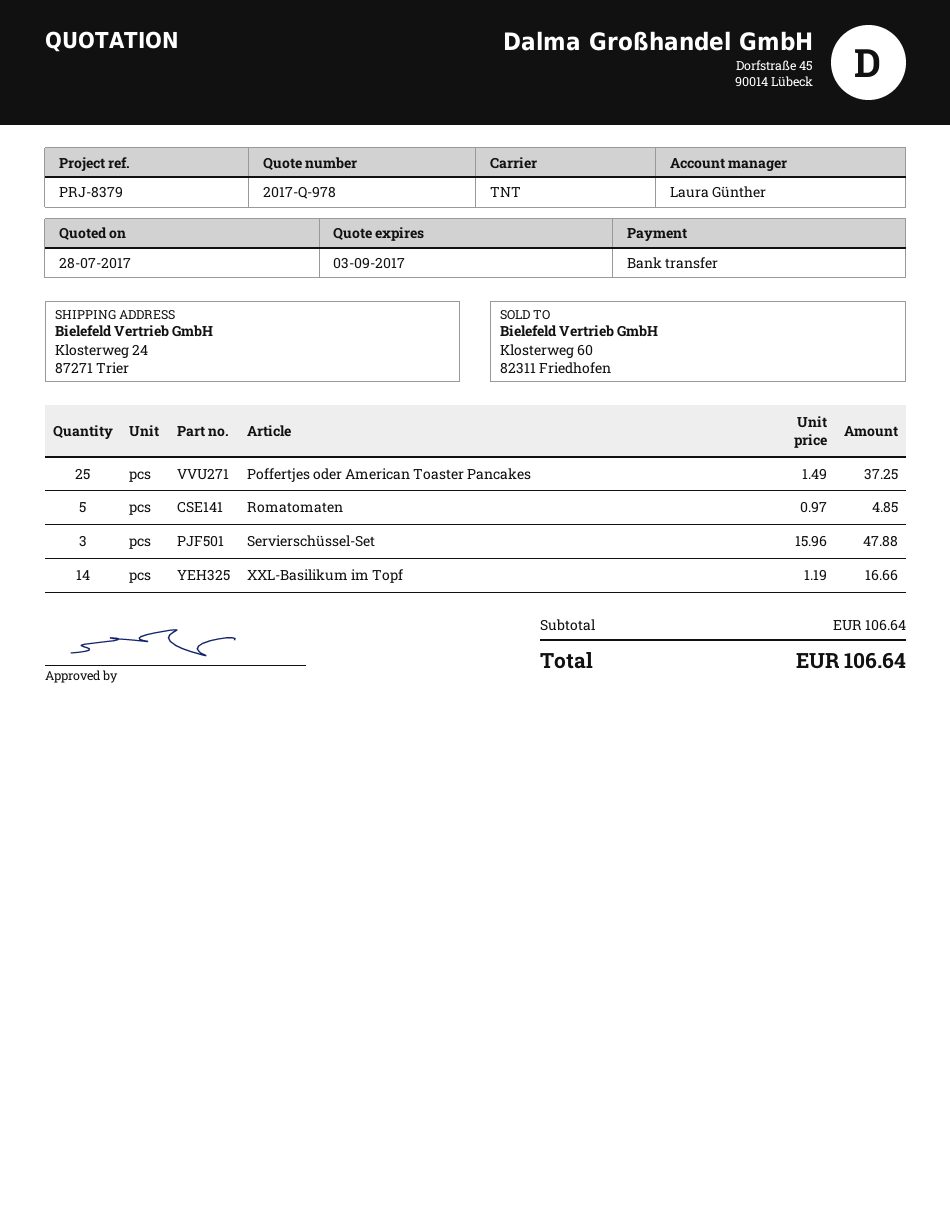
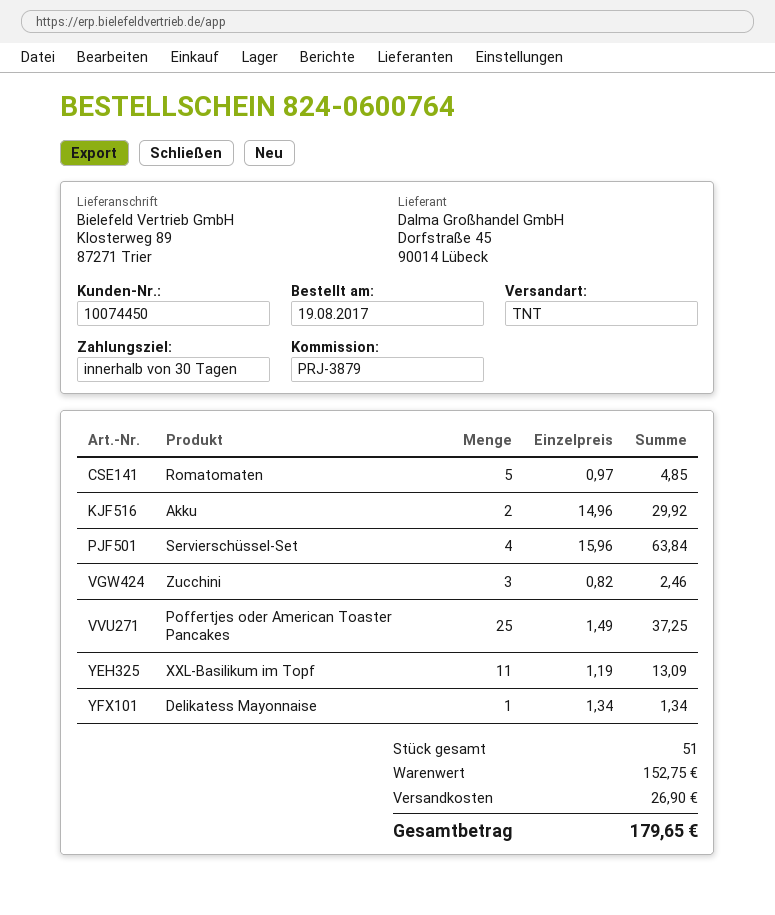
reference: PRJ-8379 -> PRJ-3879
ship to: Klosterweg 24, 87271 Trier -> Klosterweg 89, 87271 Trier
Servierschüssel-Set: 3 x 15.96 = 47.88 -> 4 x 15.96 = 63.84
XXL-Basilikum im Topf: 14 x 1.19 = 16.66 -> 11 x 1.19 = 13.09
Akku: none -> 2 x 14.96 = 29.92
Zucchini: none -> 3 x 0.82 = 2.46
Delikatess Mayonnaise: none -> 1 x 1.34 = 1.34
subtotal: 106.64 -> 152.75
shipping: none -> 26.90
total: 106.64 -> 179.65

